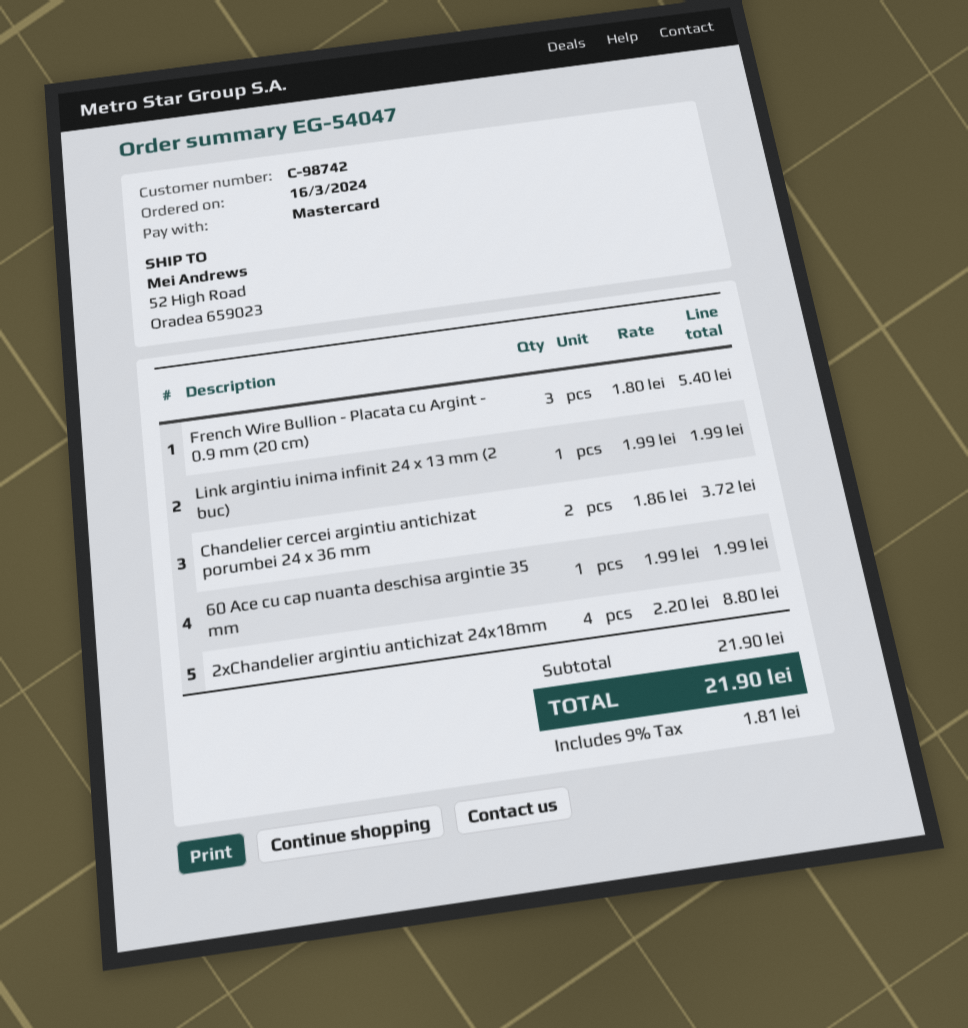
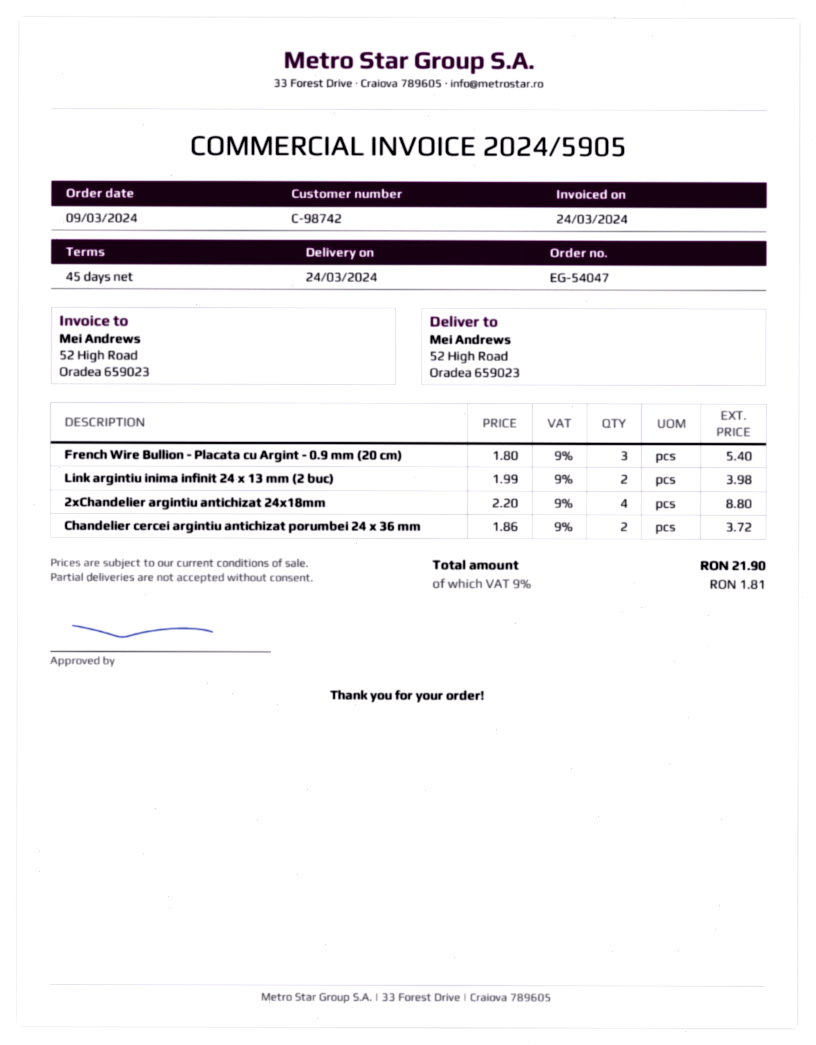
order date: 2024-03-16 -> 2024-03-09
Link argintiu inima infinit 24 x 13 mm (2 buc): 1 x 1.99 = 1.99 -> 2 x 1.99 = 3.98
60 Ace cu cap nuanta deschisa argintie 35 mm: 1 x 1.99 = 1.99 -> none

